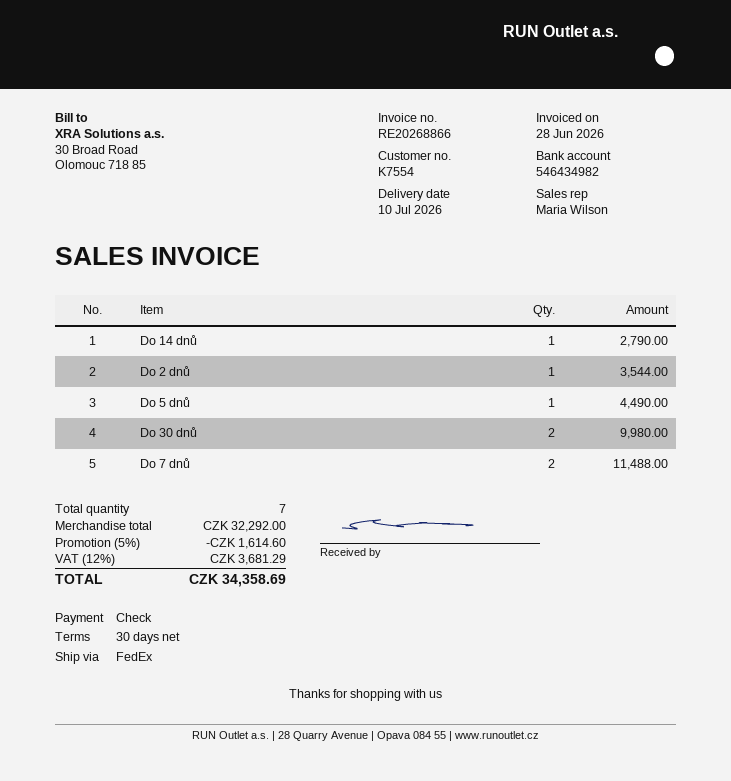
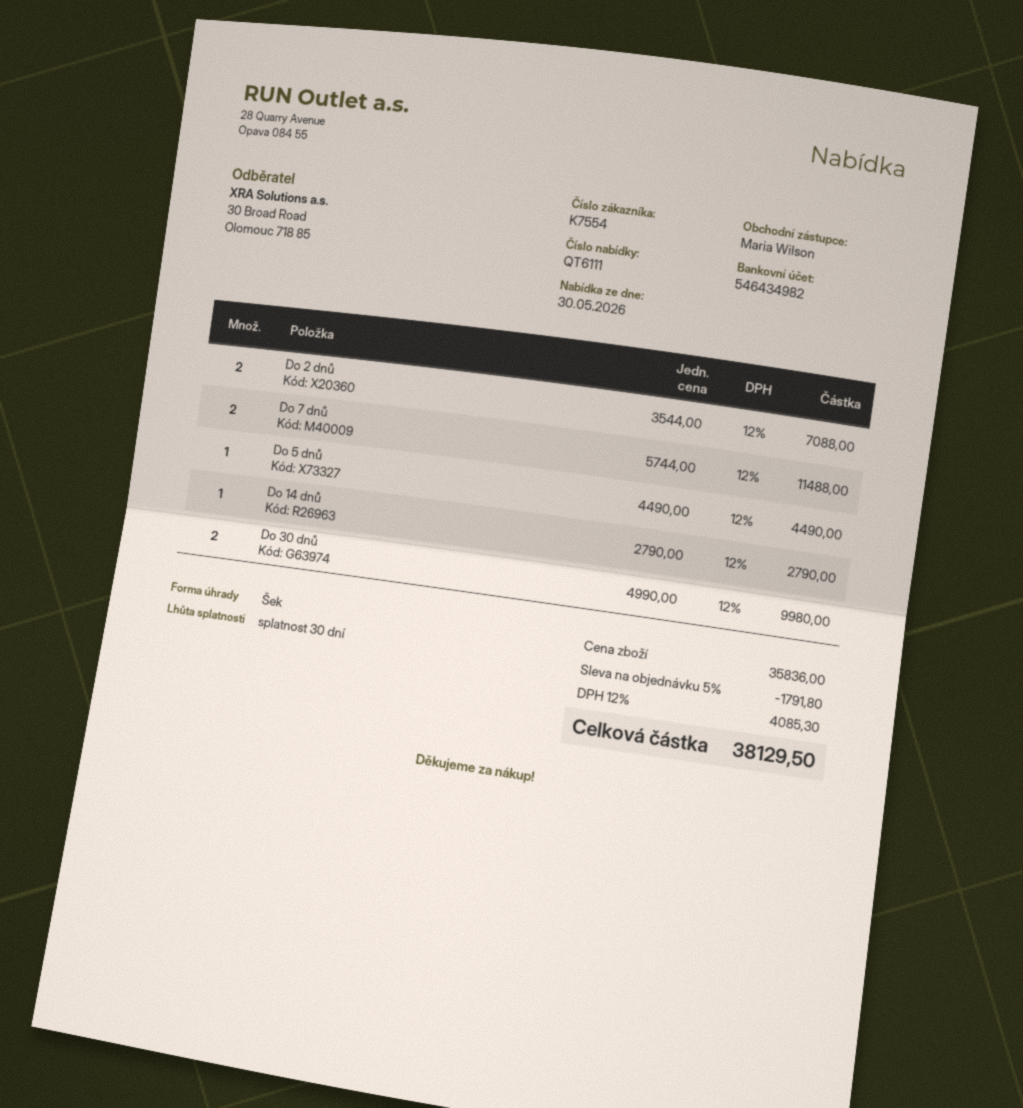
Do 2 dnů: 1 for 3544.00 -> 2 for 7088.00
subtotal: 32292.00 -> 35836.00
discount: 5% = 1614.60 -> 5% = 1791.80
tax: 12% = 3681.29 -> 12% = 4085.30
total: 34358.69 -> 38129.50

